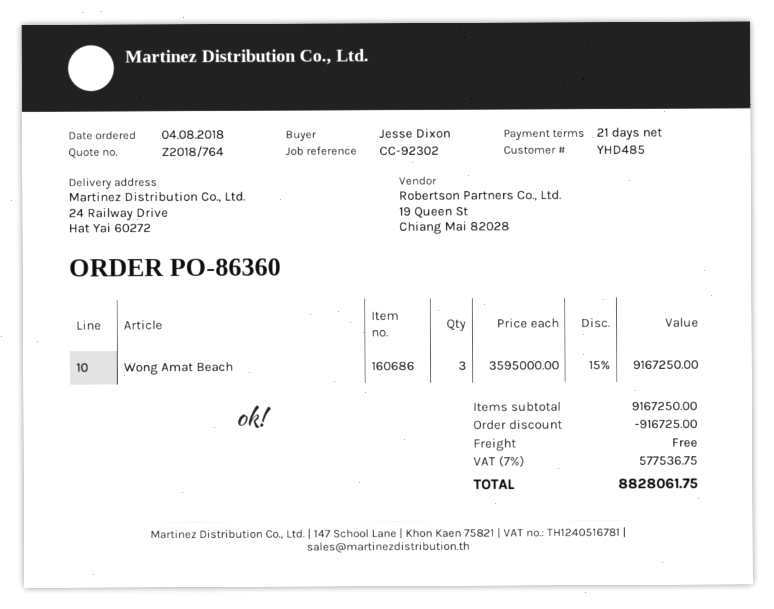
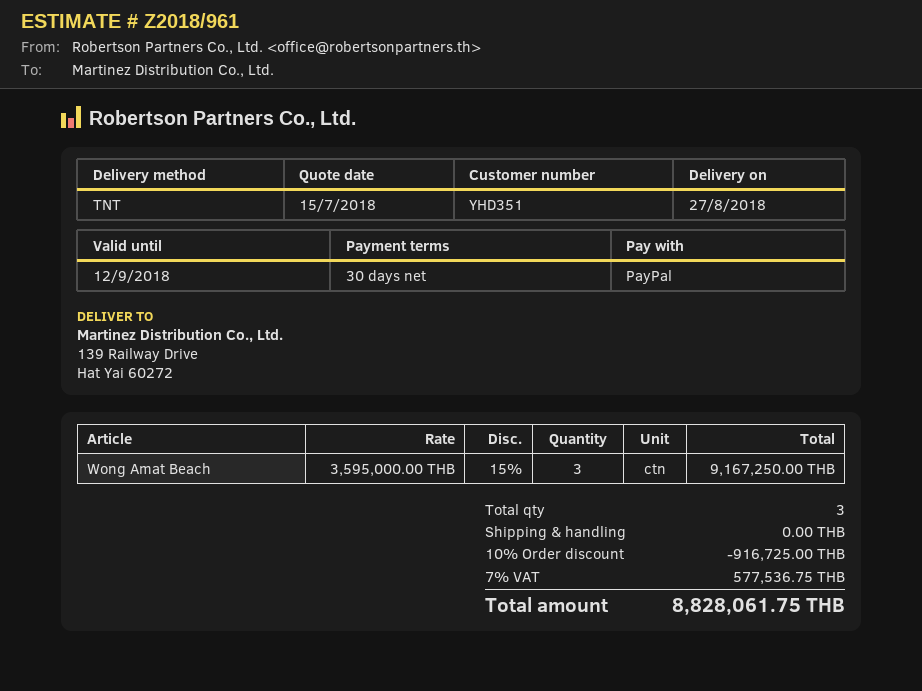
quote number: Z2018/764 -> Z2018/961
payment terms: 21 days -> 30 days
customer number: YHD485 -> YHD351
ship to: 24 Railway Drive, Hat Yai 60272 -> 139 Railway Drive, Hat Yai 60272

